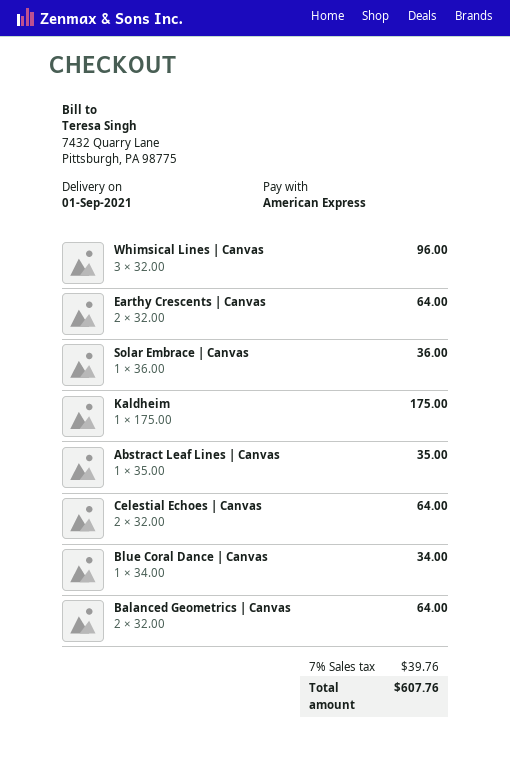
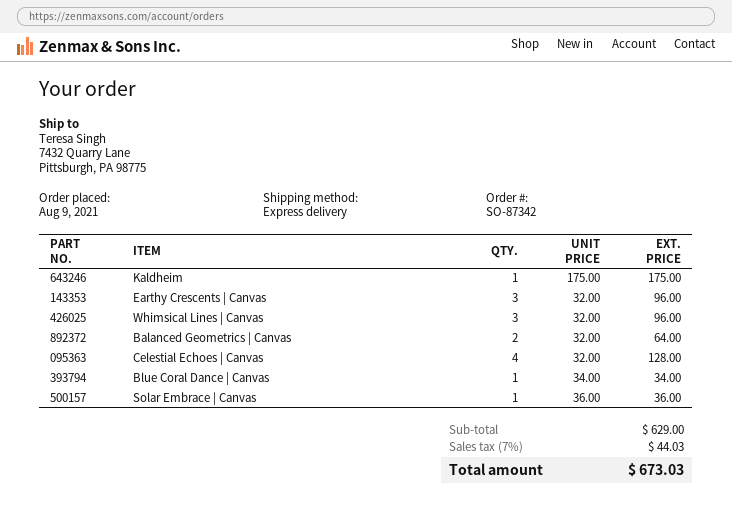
Earthy Crescents | Canvas: 2 x 32.00 = 64.00 -> 3 x 32.00 = 96.00
Abstract Leaf Lines | Canvas: 1 x 35.00 = 35.00 -> none
Celestial Echoes | Canvas: 2 x 32.00 = 64.00 -> 4 x 32.00 = 128.00
tax: 7% = 39.76 -> 7% = 44.03
total: 607.76 -> 673.03

